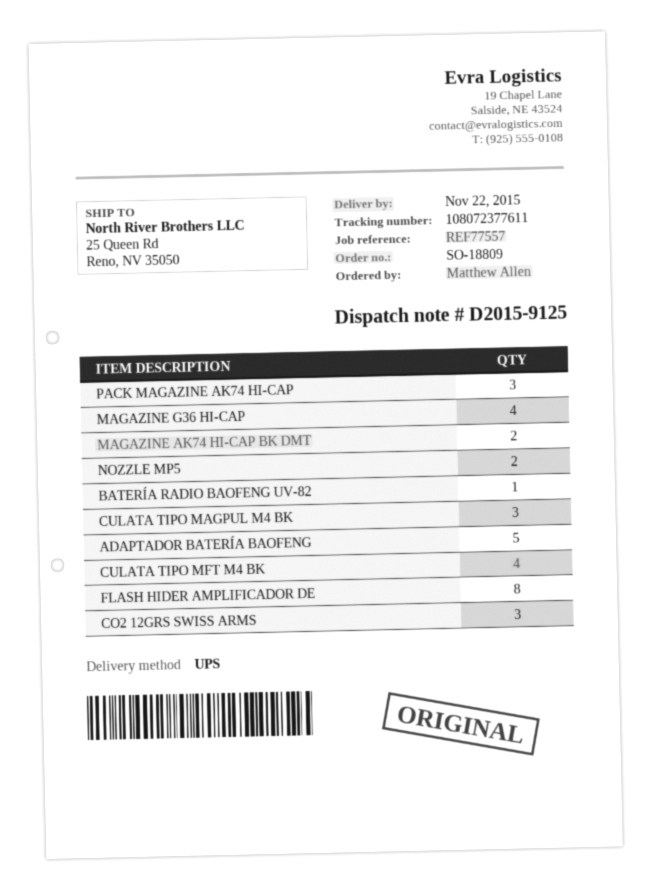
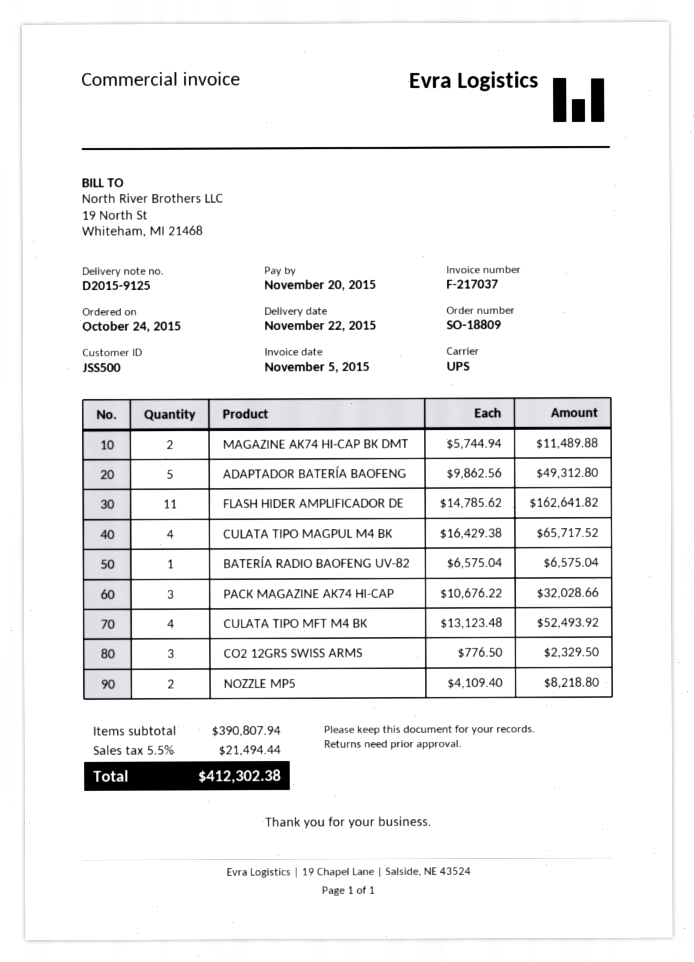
MAGAZINE G36 HI-CAP: 4 -> none
CULATA TIPO MAGPUL M4 BK: 3 -> 4
FLASH HIDER AMPLIFICADOR DE: 8 -> 11

